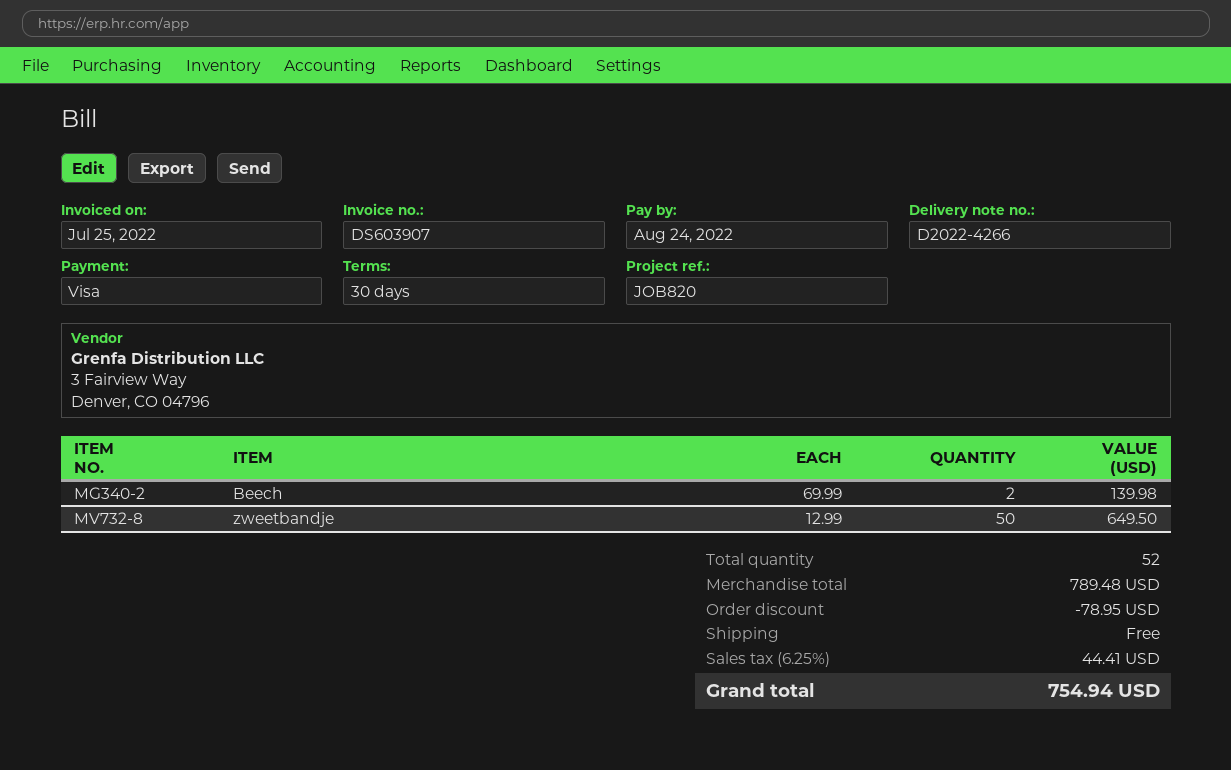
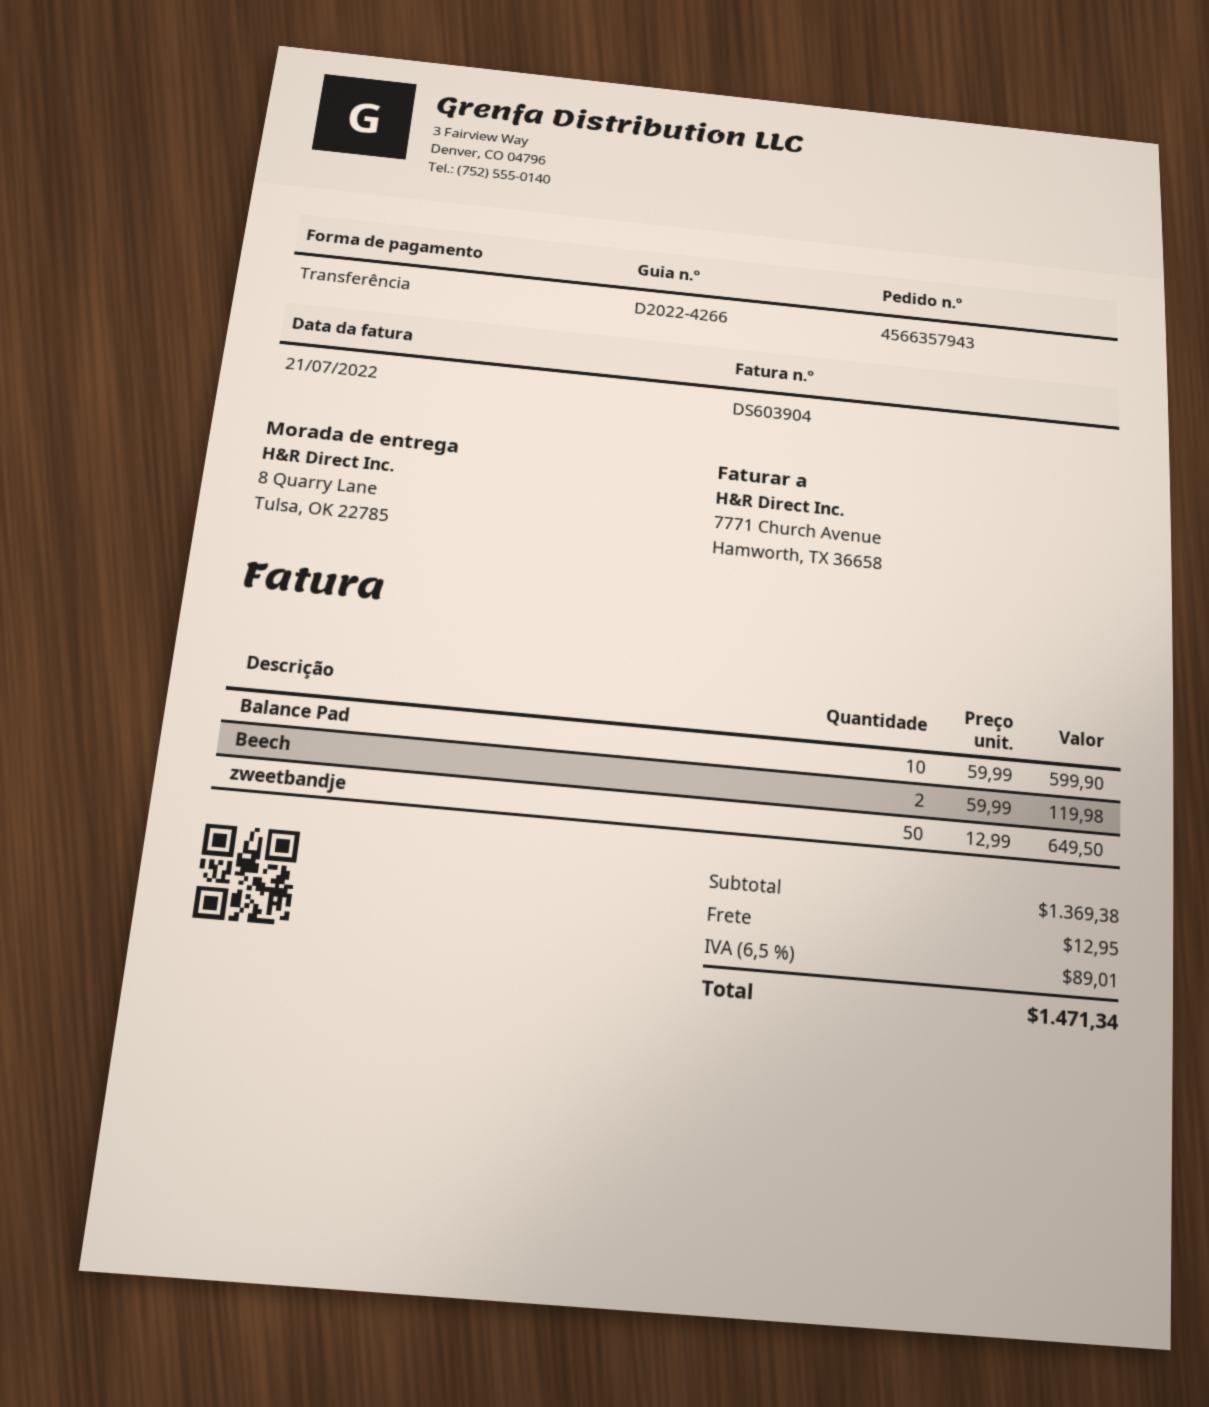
invoice number: DS603907 -> DS603904
invoice date: 2022-07-25 -> 2022-07-21
payment method: Visa -> bank transfer
Beech: 2 x 69.99 = 139.98 -> 2 x 59.99 = 119.98
Balance Pad: none -> 10 x 59.99 = 599.90
subtotal: 789.48 -> 1369.38
discount: 78.95 -> none
shipping: 0.00 -> 12.95
tax: 6.25% = 44.41 -> 6.5% = 89.01
total: 754.94 -> 1471.34

